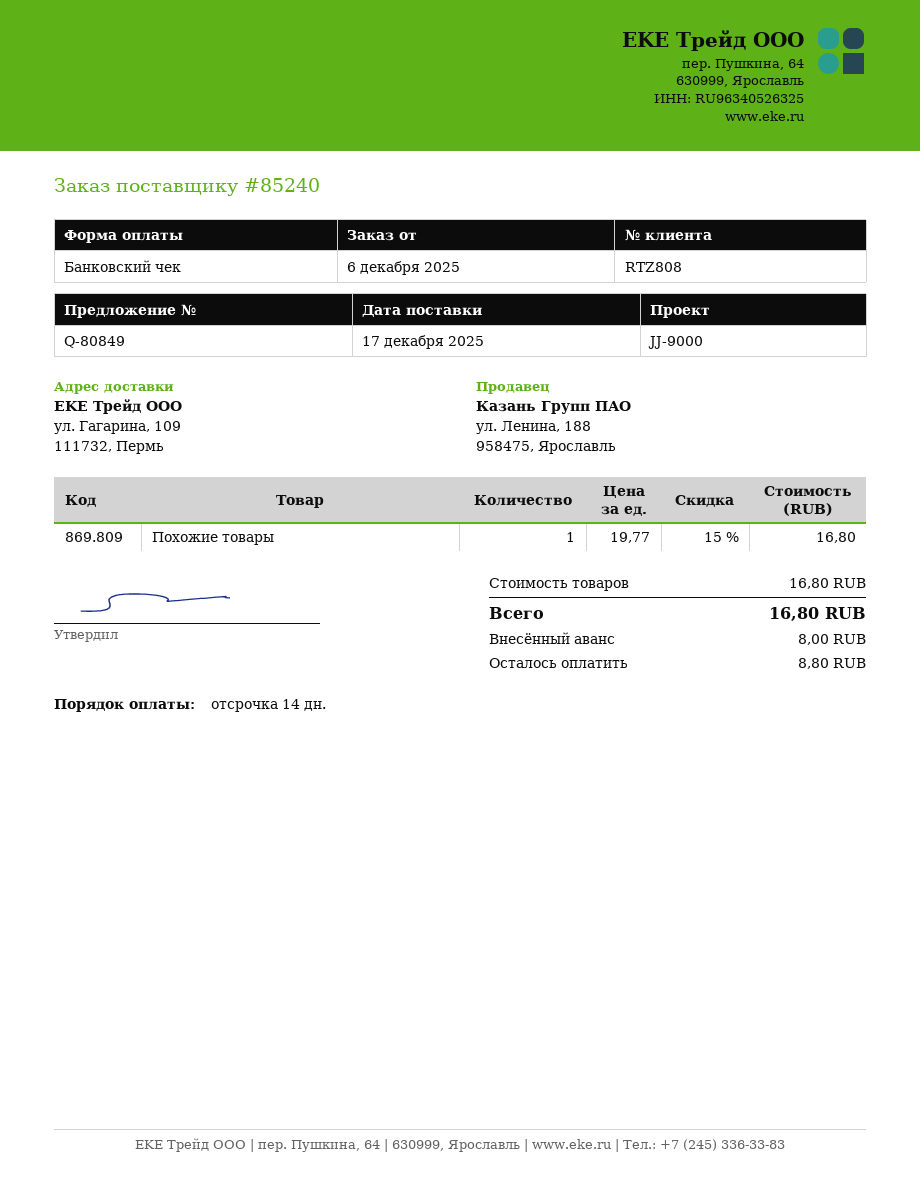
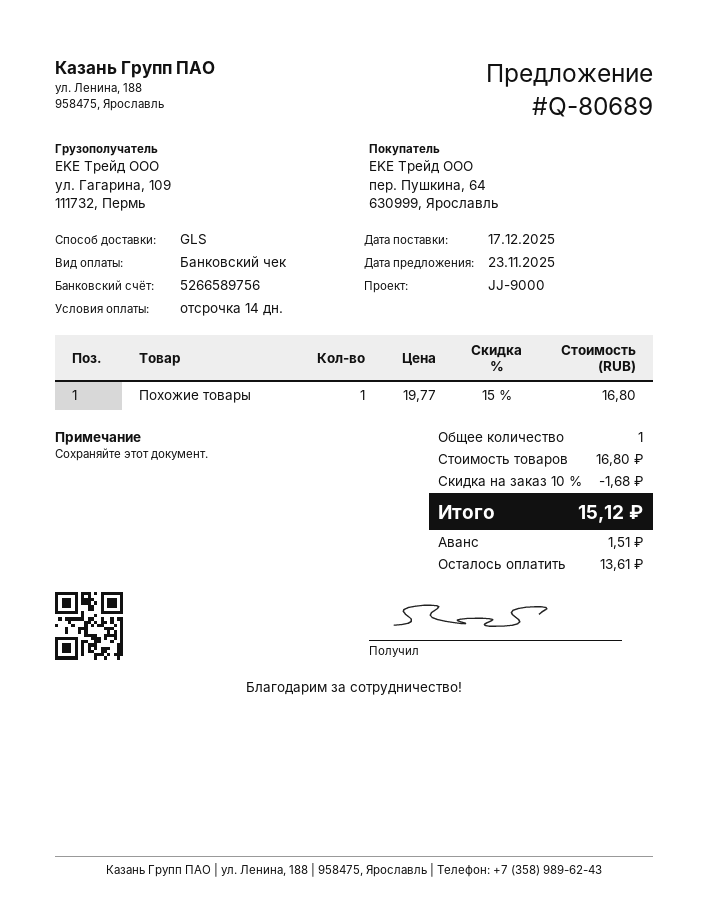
quote number: Q-80849 -> Q-80689
discount: none -> 10% = 1.68
total: 16.80 -> 15.12
deposit: 8.00 -> 1.51
balance: 8.80 -> 13.61

